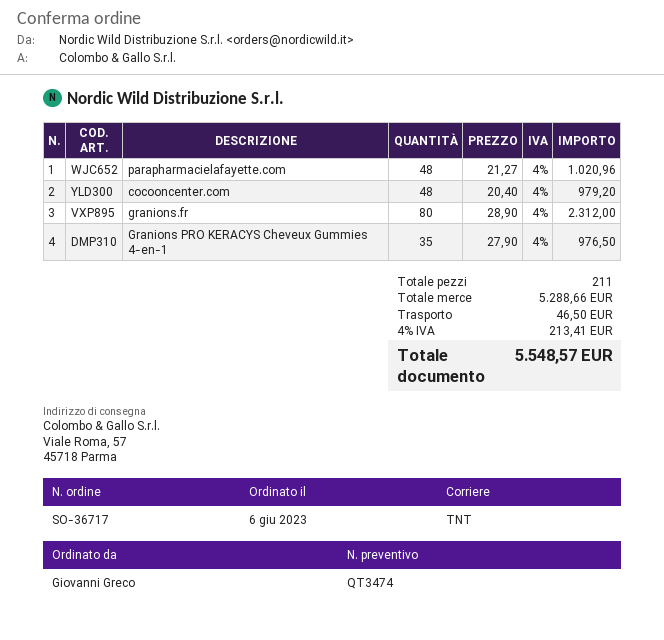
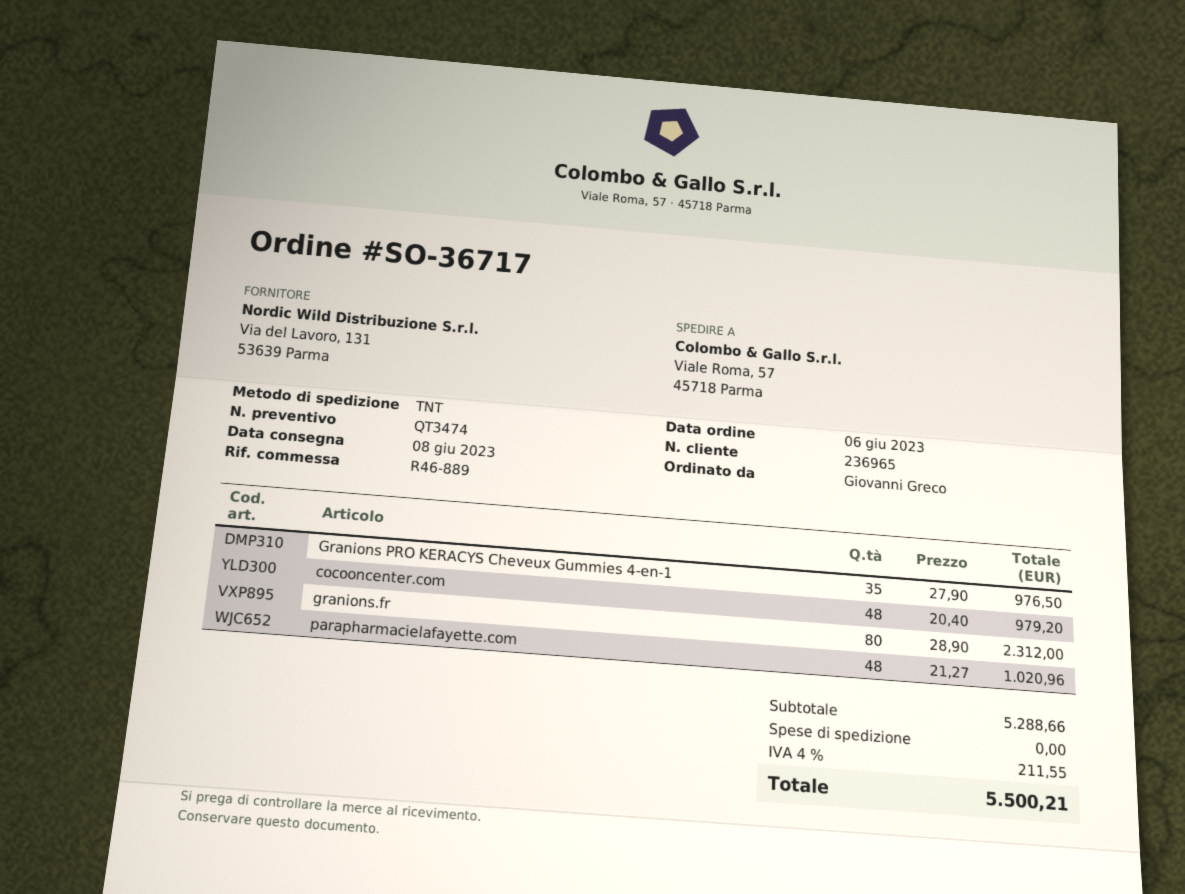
shipping: 46.50 -> 0.00
tax: 4% = 213.41 -> 4% = 211.55
total: 5548.57 -> 5500.21

